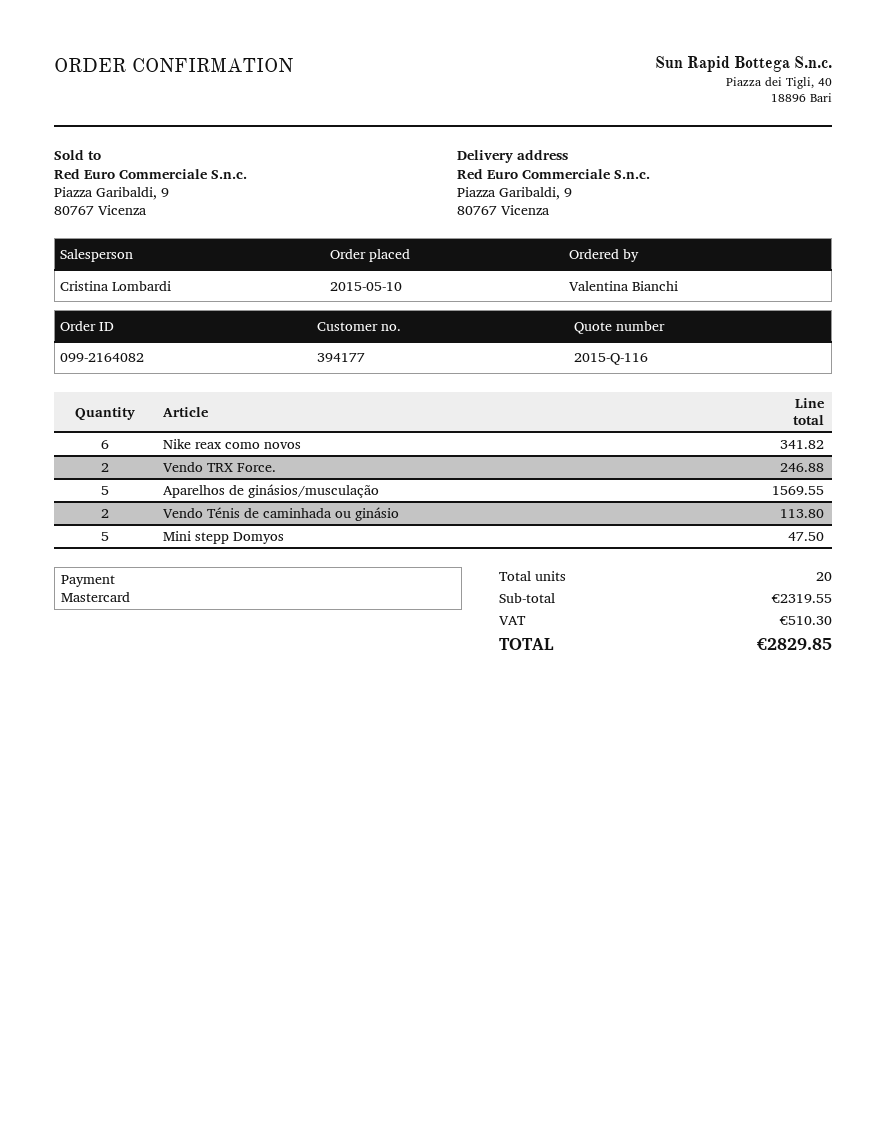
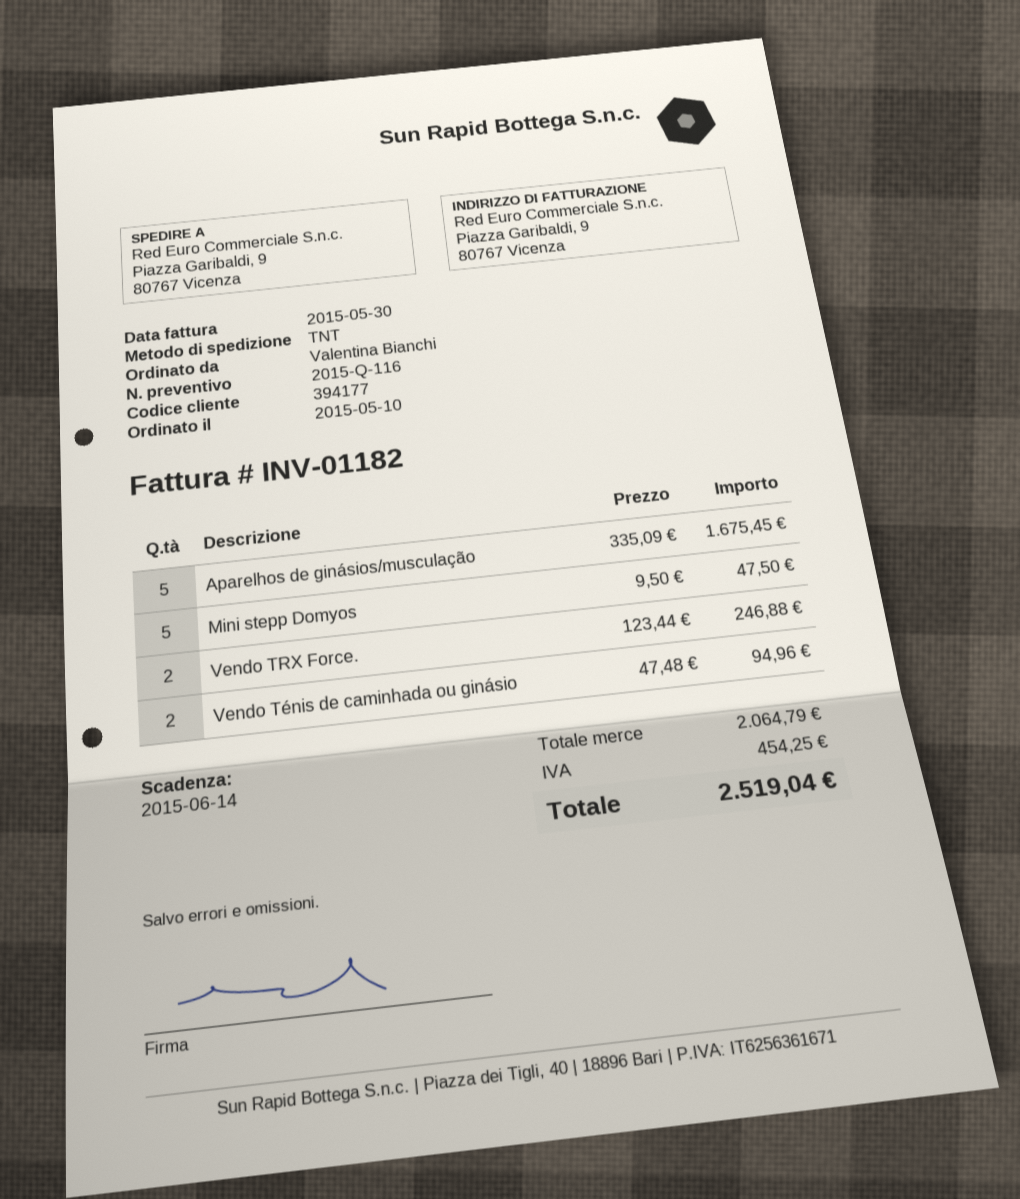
Nike reax como novos: 6 for 341.82 -> none
Aparelhos de ginásios/musculação: 5 for 1569.55 -> 5 for 1675.45
Vendo Ténis de caminhada ou ginásio: 2 for 113.80 -> 2 for 94.96
subtotal: 2319.55 -> 2064.79
tax: 510.30 -> 454.25
total: 2829.85 -> 2519.04

